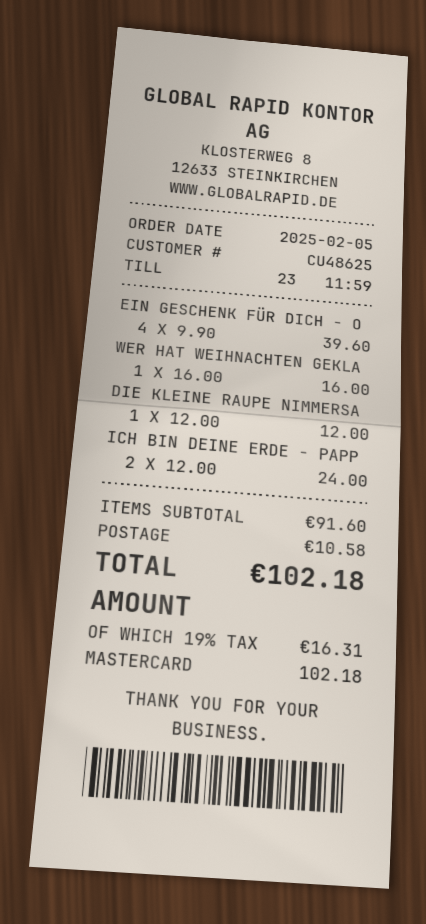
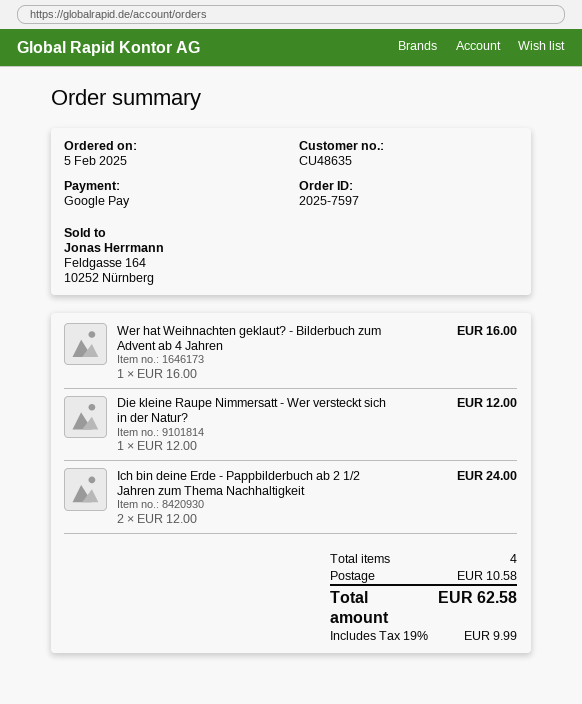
customer number: CU48625 -> CU48635
payment method: Mastercard -> Google Pay
EIN GESCHENK FÜR DICH - O: 4 x 9.90 = 39.60 -> none
tax: 19% = 16.31 -> 19% = 9.99
total: 102.18 -> 62.58

